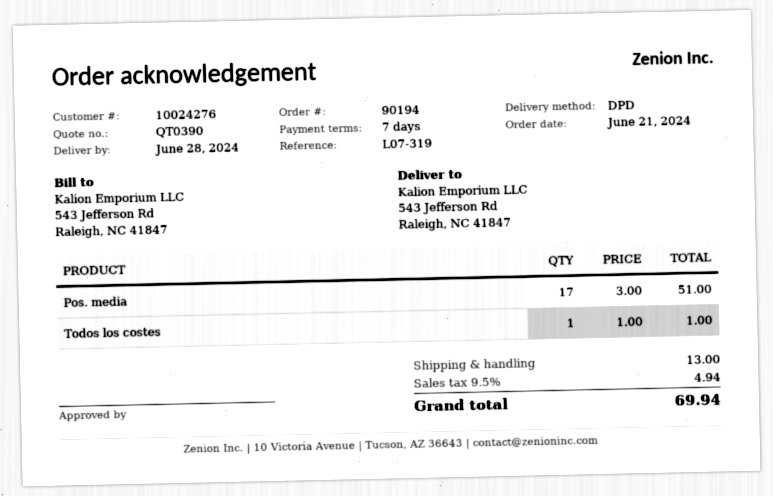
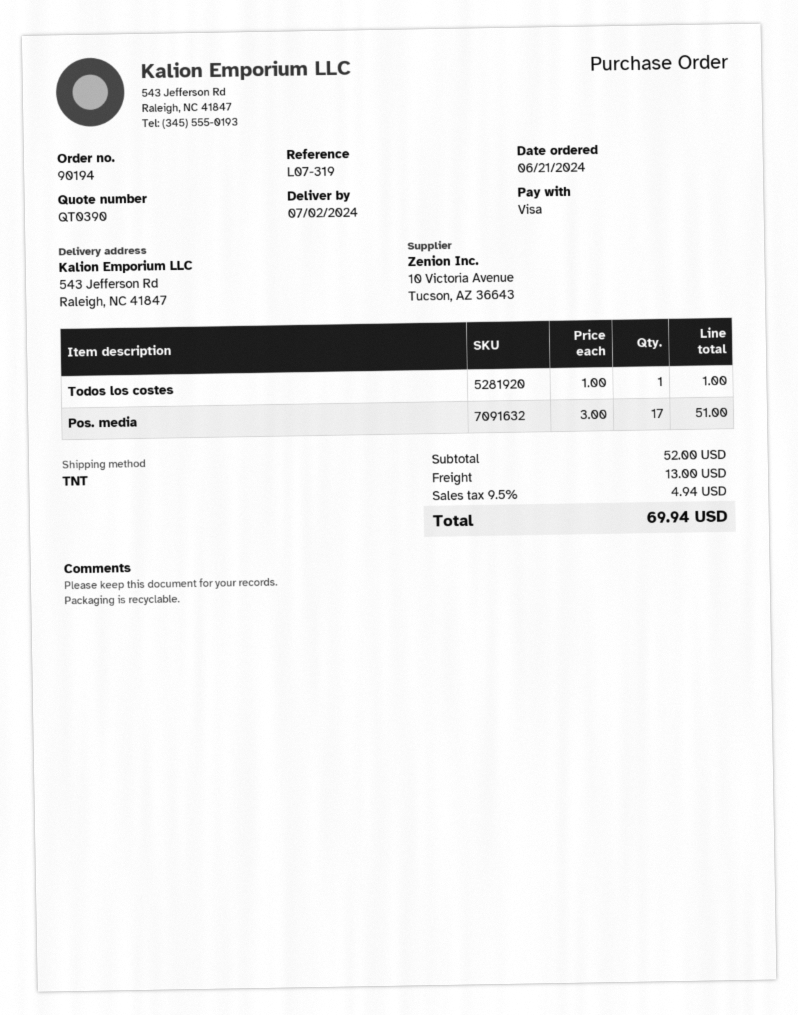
delivery date: 2024-06-28 -> 2024-07-02
shipping method: DPD -> TNT

